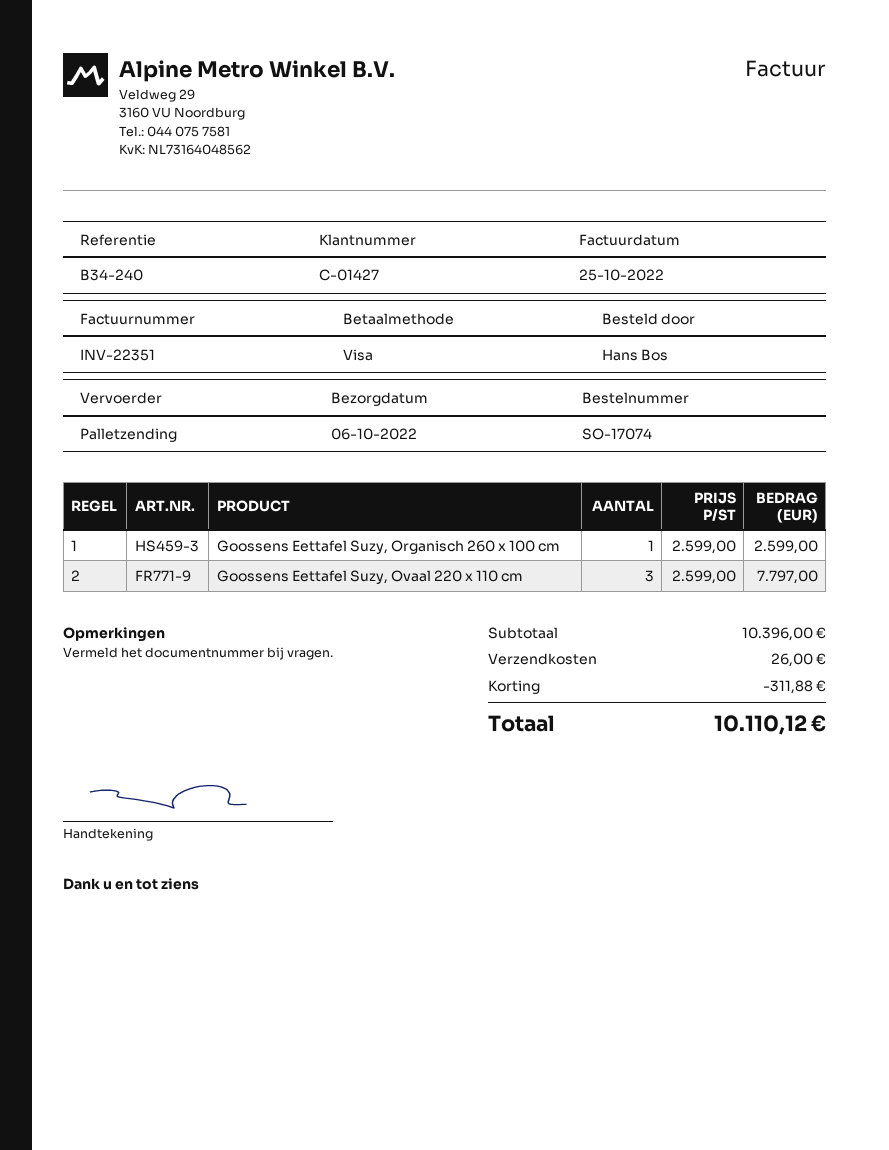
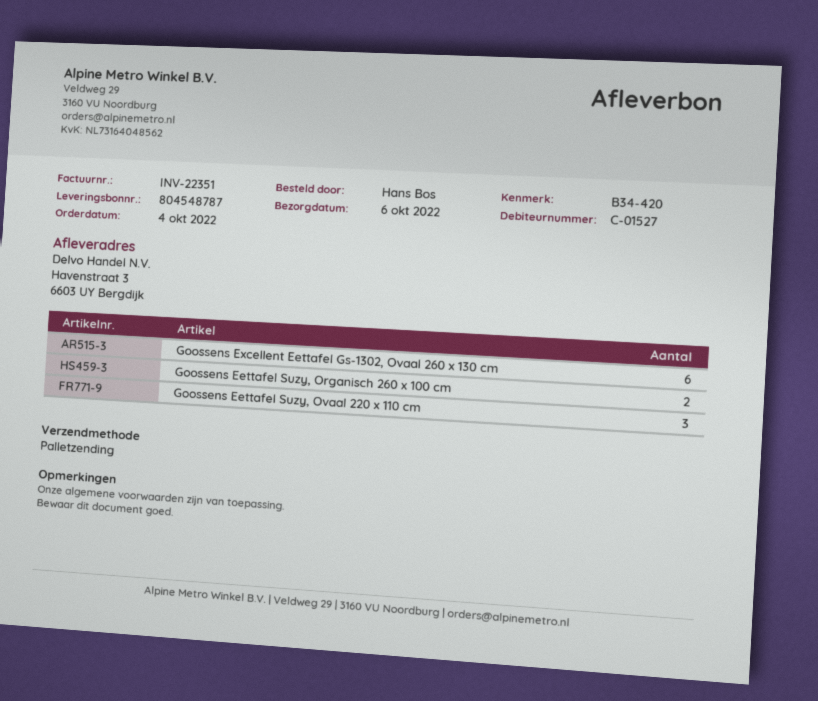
customer number: C-01427 -> C-01527
reference: B34-240 -> B34-420
Goossens Eettafel Suzy, Organisch 260 x 100 cm: 1 -> 2
Goossens Excellent Eettafel Gs-1302, Ovaal 260 x 130 cm: none -> 6

